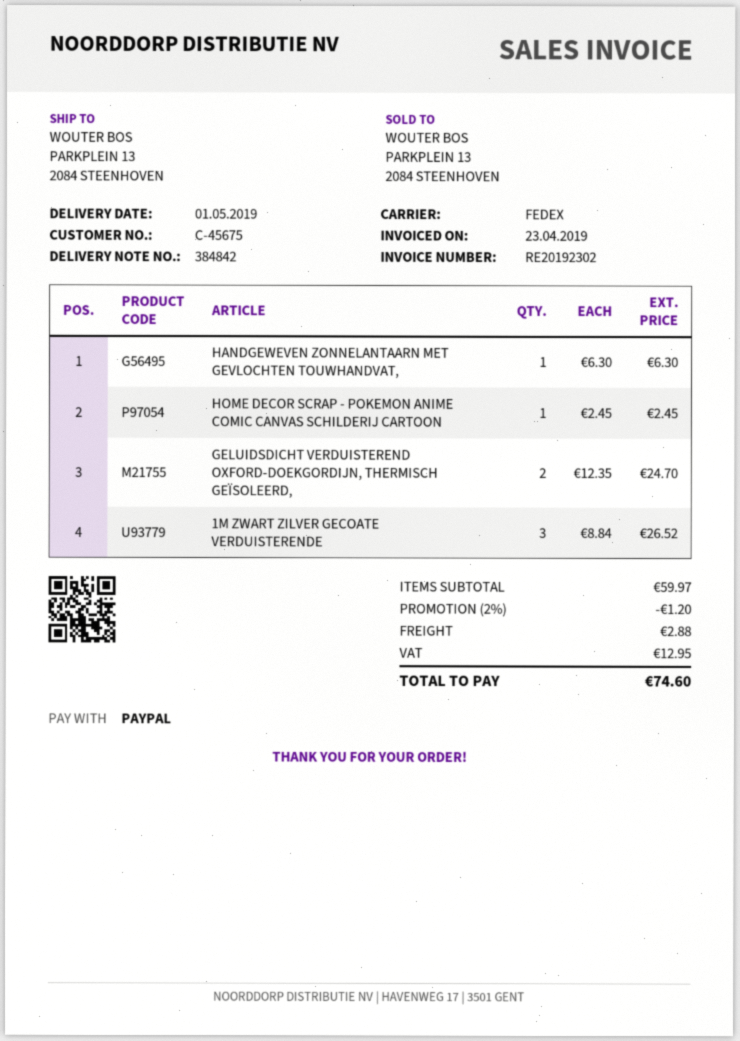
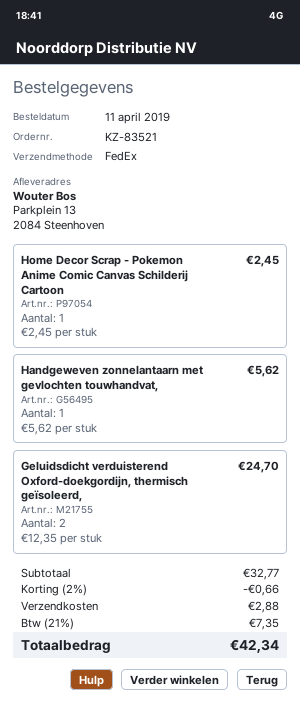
HANDGEWEVEN ZONNELANTAARN MET GEVLOCHTEN TOUWHANDVAT,: 1 x 6.30 = 6.30 -> 1 x 5.62 = 5.62
1M ZWART ZILVER GECOATE VERDUISTERENDE: 3 x 8.84 = 26.52 -> none
subtotal: 59.97 -> 32.77
discount: 2% = 1.20 -> 2% = 0.66
tax: 12.95 -> 7.35
total: 74.60 -> 42.34

